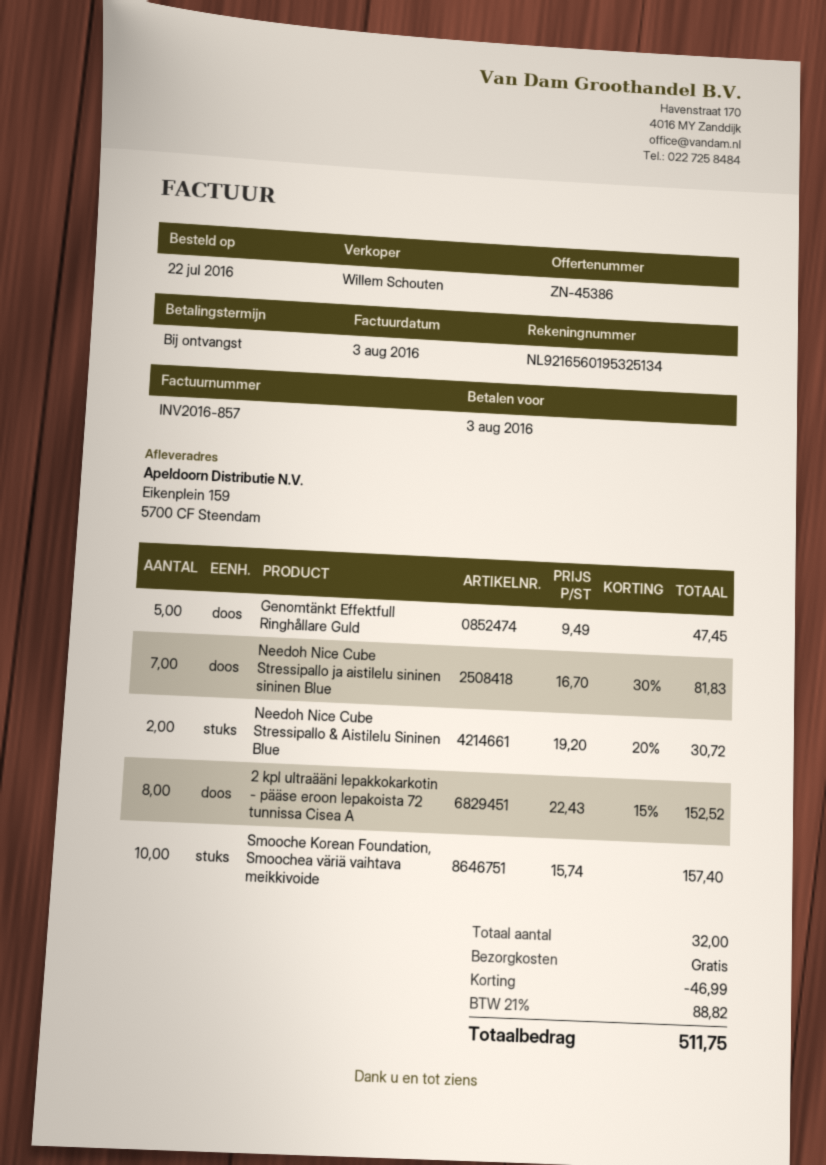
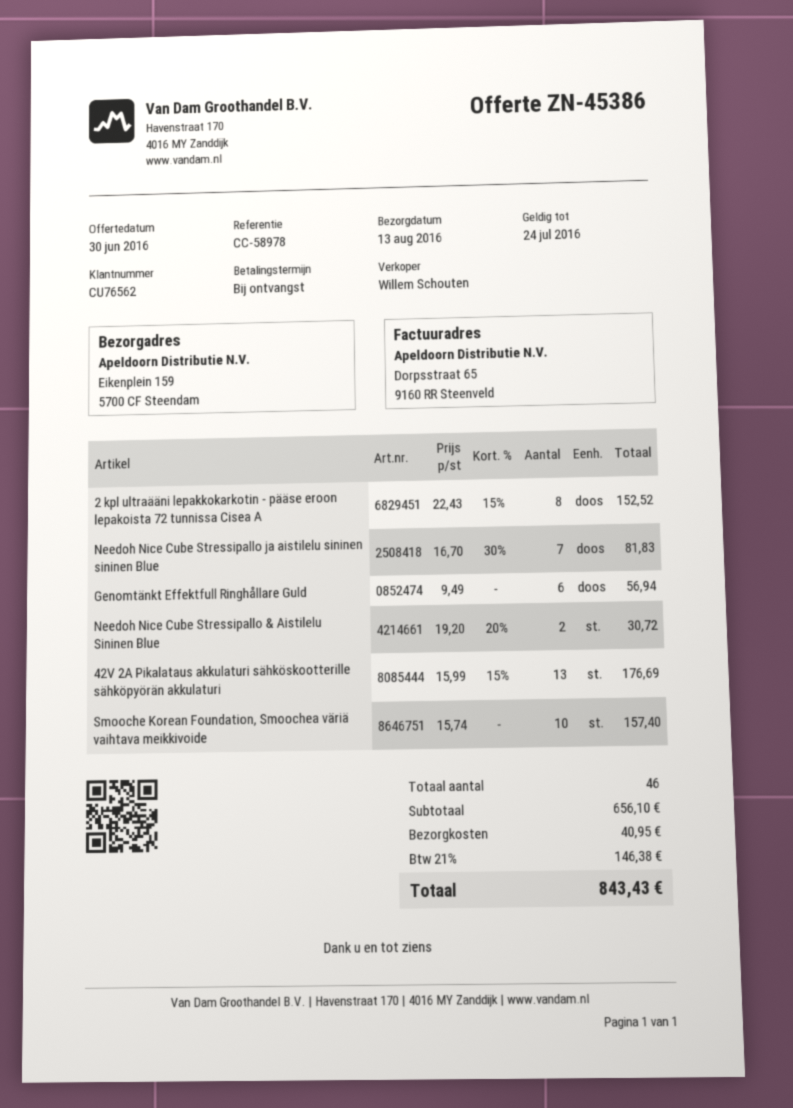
Genomtänkt Effektfull Ringhållare Guld: 5 x 9.49 = 47.45 -> 6 x 9.49 = 56.94
42V 2A Pikalataus akkulaturi sähköskootterille sähköpyörän akkulaturi: none -> 13 x 15.99 - 15% = 176.69
total quantity: 32 -> 46
discount: 46.99 -> none
shipping: 0.00 -> 40.95
tax: 21% = 88.82 -> 21% = 146.38
total: 511.75 -> 843.43

